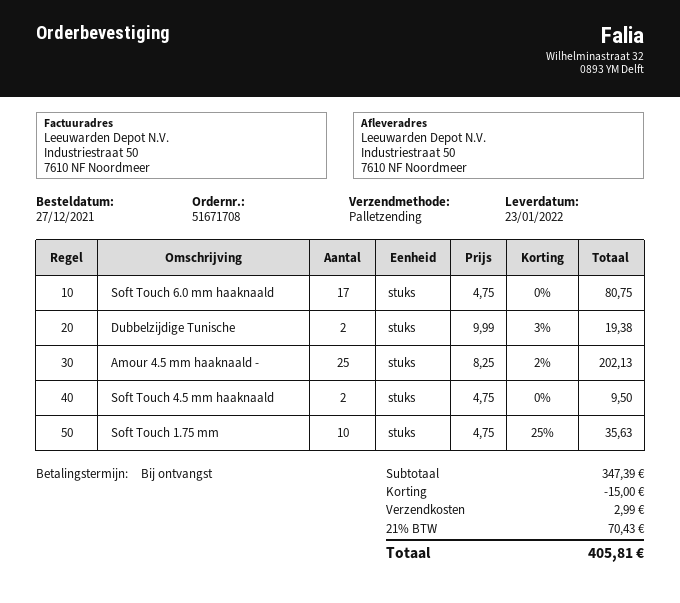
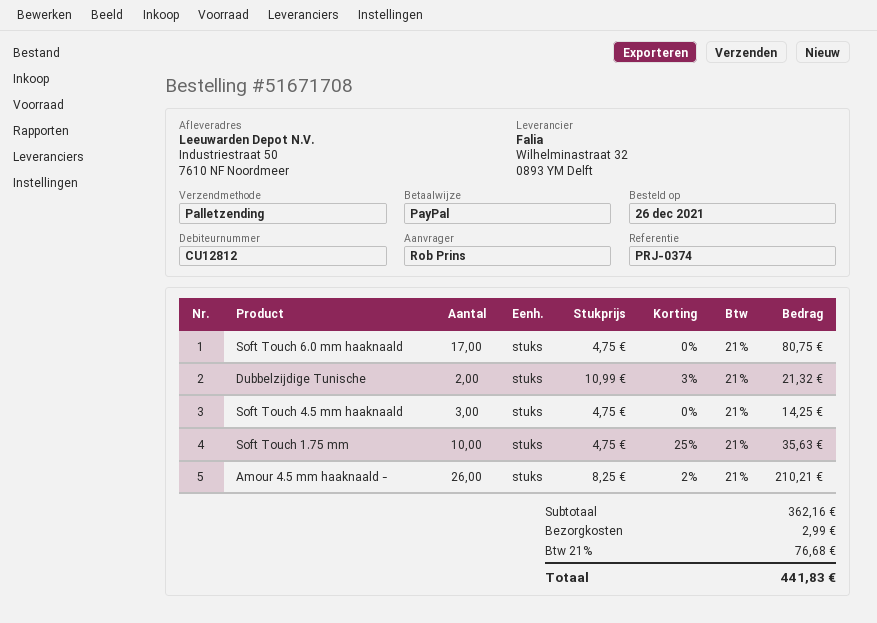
order date: 2021-12-27 -> 2021-12-26
Dubbelzijdige Tunische: 2 x 9.99 - 3% = 19.38 -> 2 x 10.99 - 3% = 21.32
Amour 4.5 mm haaknaald -: 25 x 8.25 - 2% = 202.13 -> 26 x 8.25 - 2% = 210.21
Soft Touch 4.5 mm haaknaald: 2 x 4.75 = 9.50 -> 3 x 4.75 = 14.25
subtotal: 347.39 -> 362.16
discount: 15.00 -> none
tax: 21% = 70.43 -> 21% = 76.68
total: 405.81 -> 441.83

